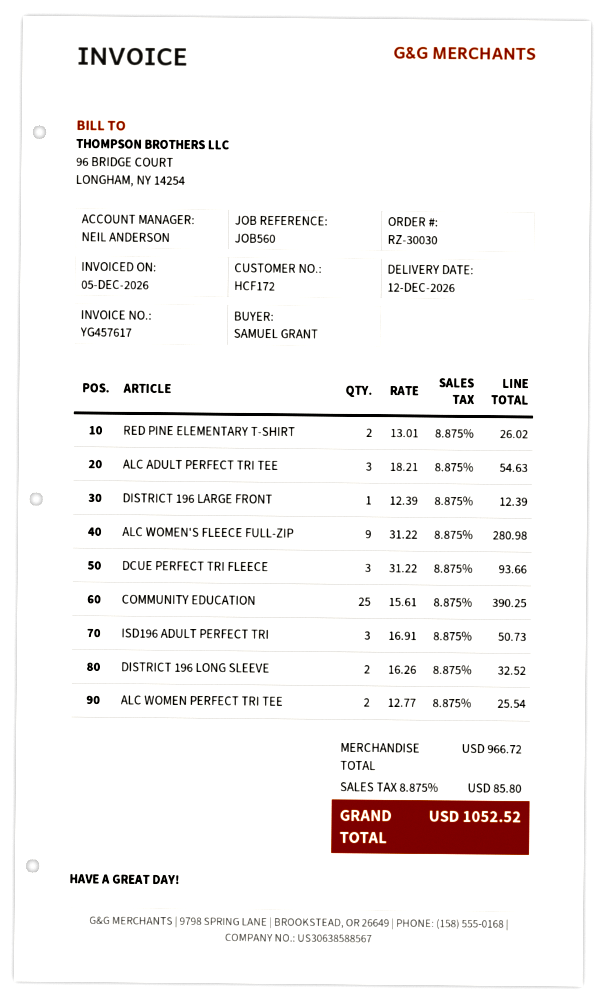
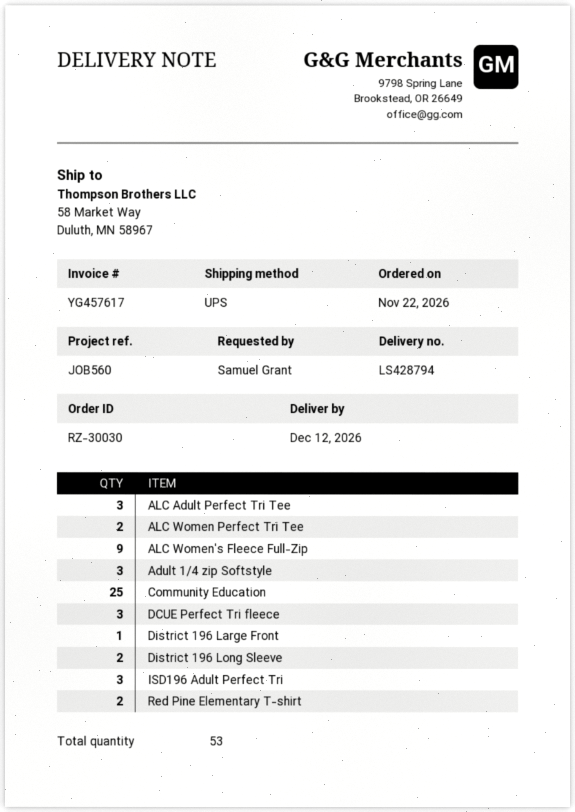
Adult 1/4 zip Softstyle: none -> 3

